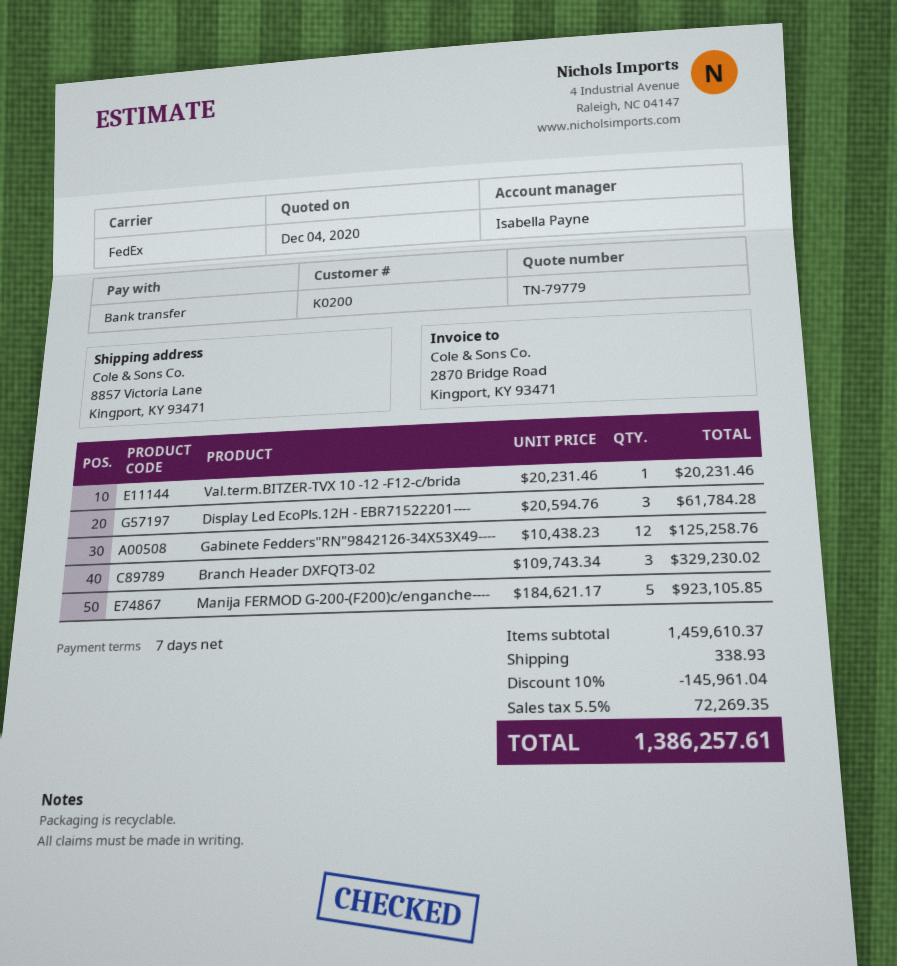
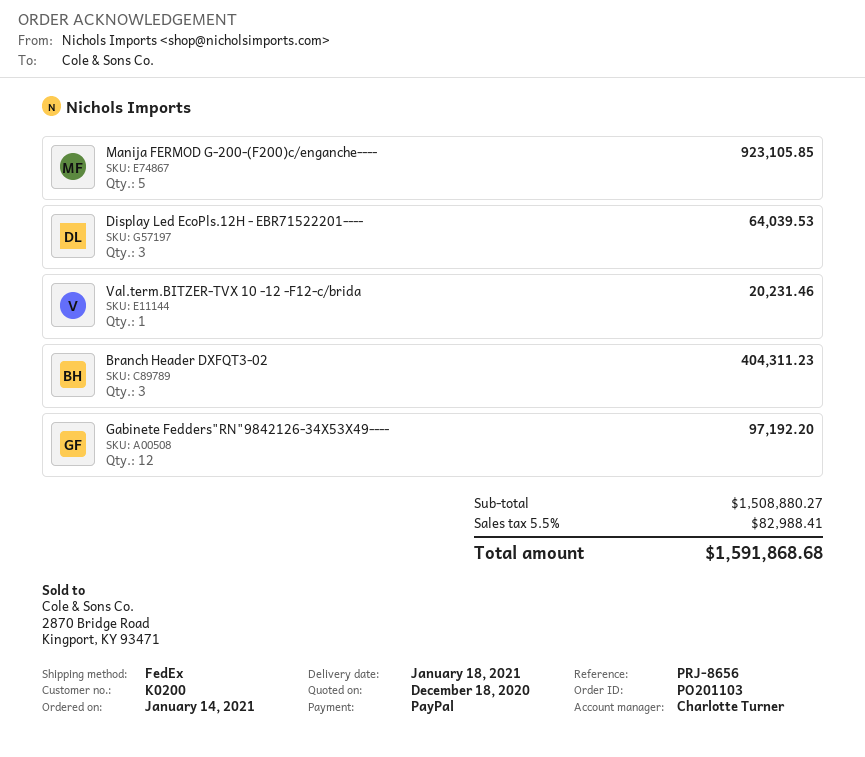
quote date: 2020-12-04 -> 2020-12-18
sales rep: Isabella Payne -> Charlotte Turner
payment method: bank transfer -> PayPal
Display Led EcoPls.12H - EBR71522201----: 3 for 61784.28 -> 3 for 64039.53
Gabinete Fedders"RN"9842126-34X53X49----: 12 for 125258.76 -> 12 for 97192.20
Branch Header DXFQT3-02: 3 for 329230.02 -> 3 for 404311.23
subtotal: 1459610.37 -> 1508880.27
discount: 10% = 145961.04 -> none
shipping: 338.93 -> none
tax: 5.5% = 72269.35 -> 5.5% = 82988.41
total: 1386257.61 -> 1591868.68

